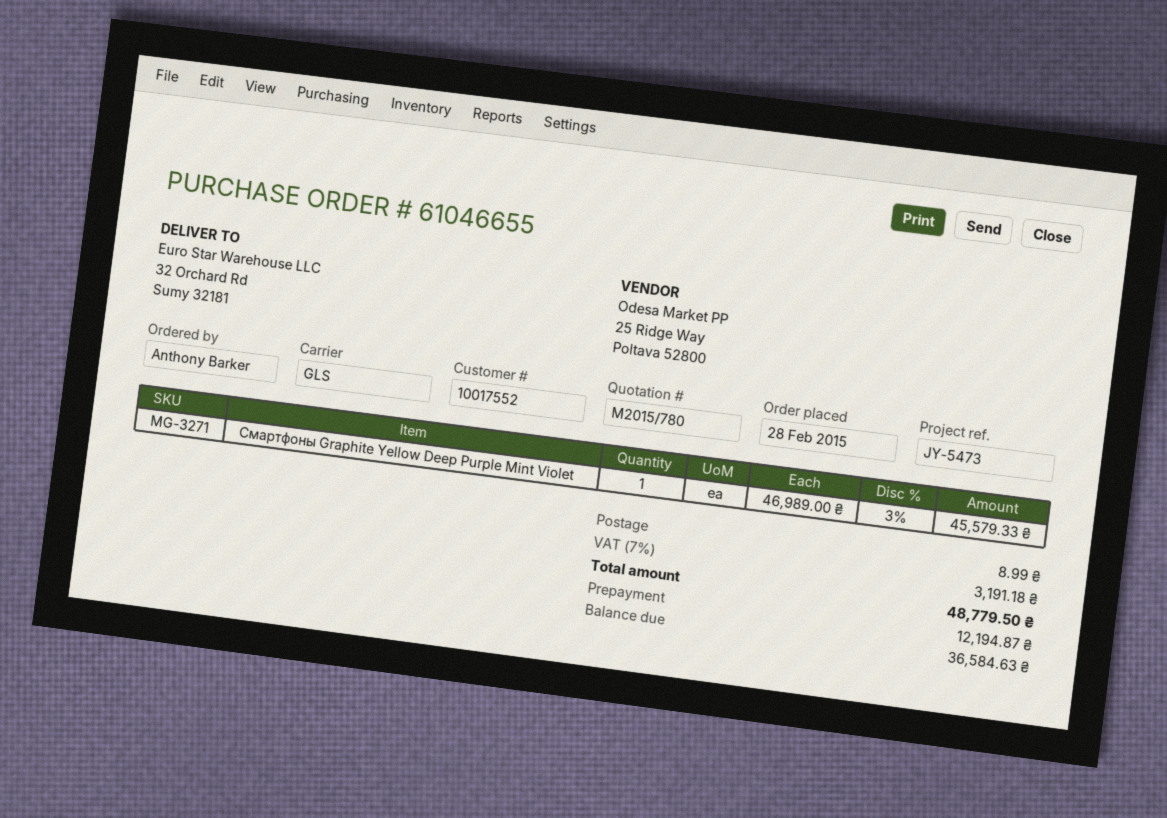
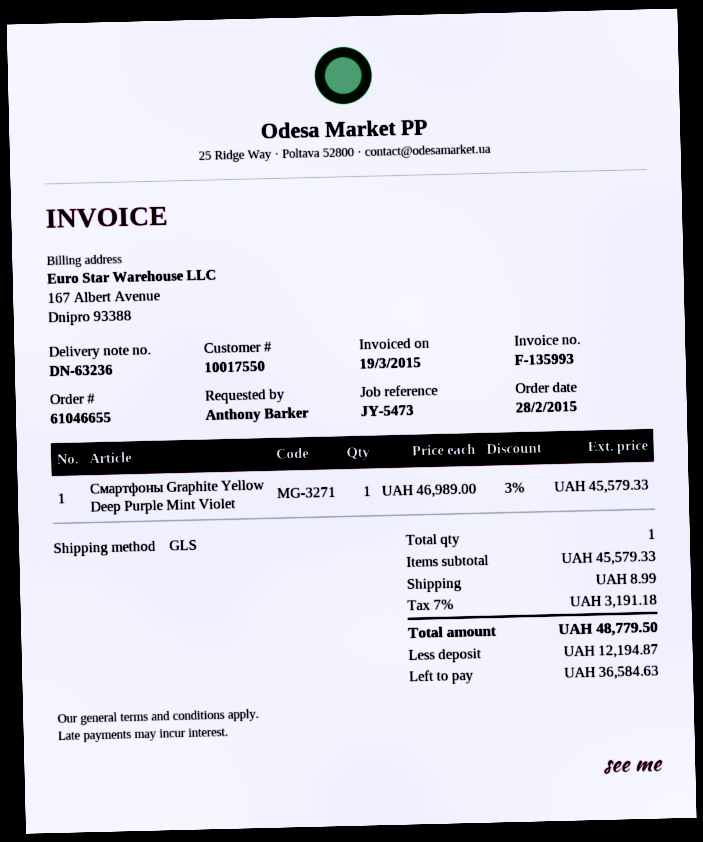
customer number: 10017552 -> 10017550

